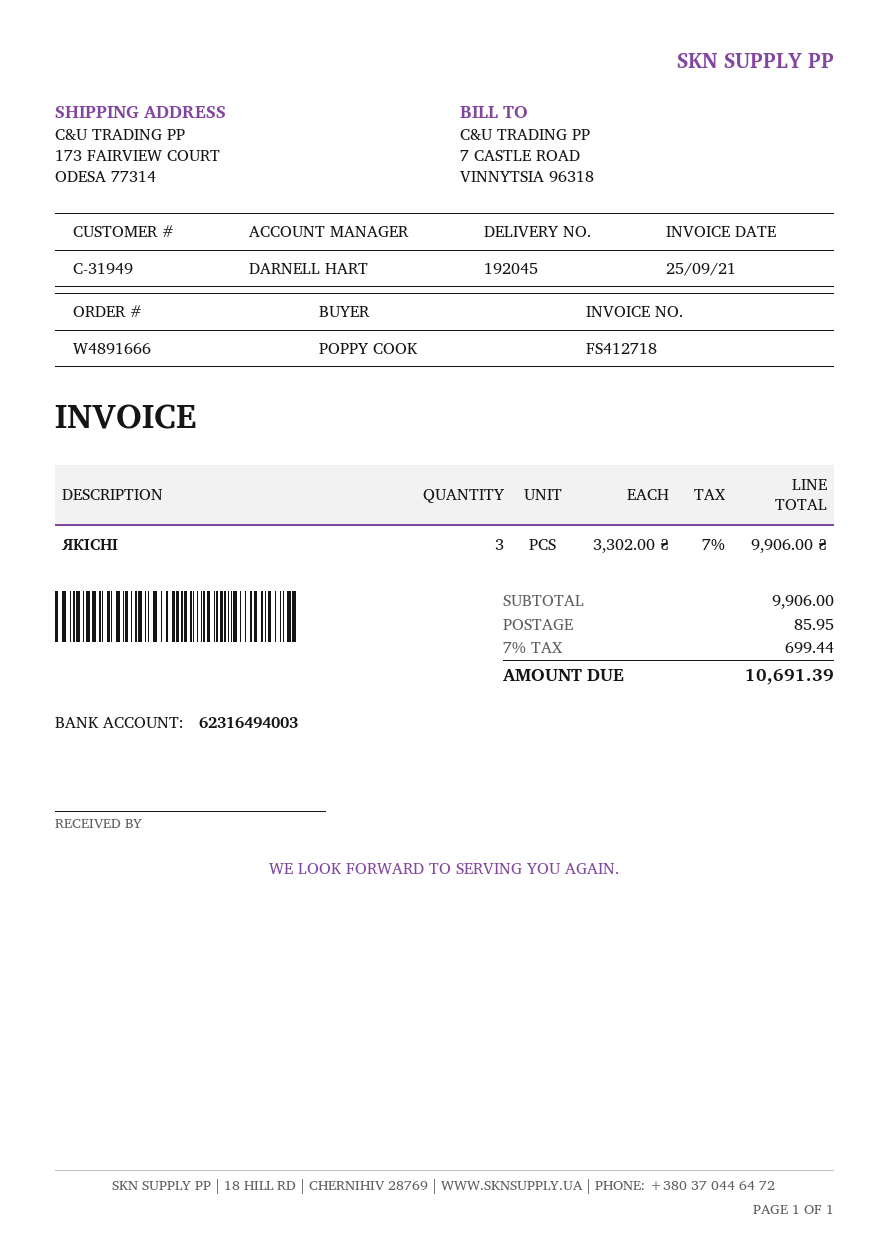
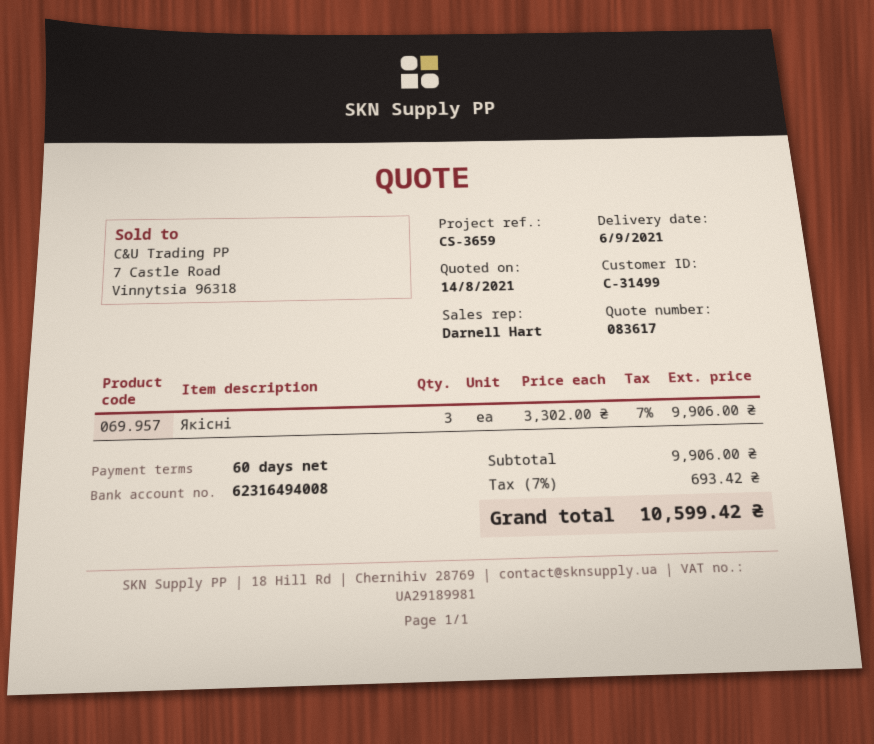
customer number: C-31949 -> C-31499
bank account: 62316494003 -> 62316494008
shipping: 85.95 -> none
tax: 7% = 699.44 -> 7% = 693.42
total: 10691.39 -> 10599.42

